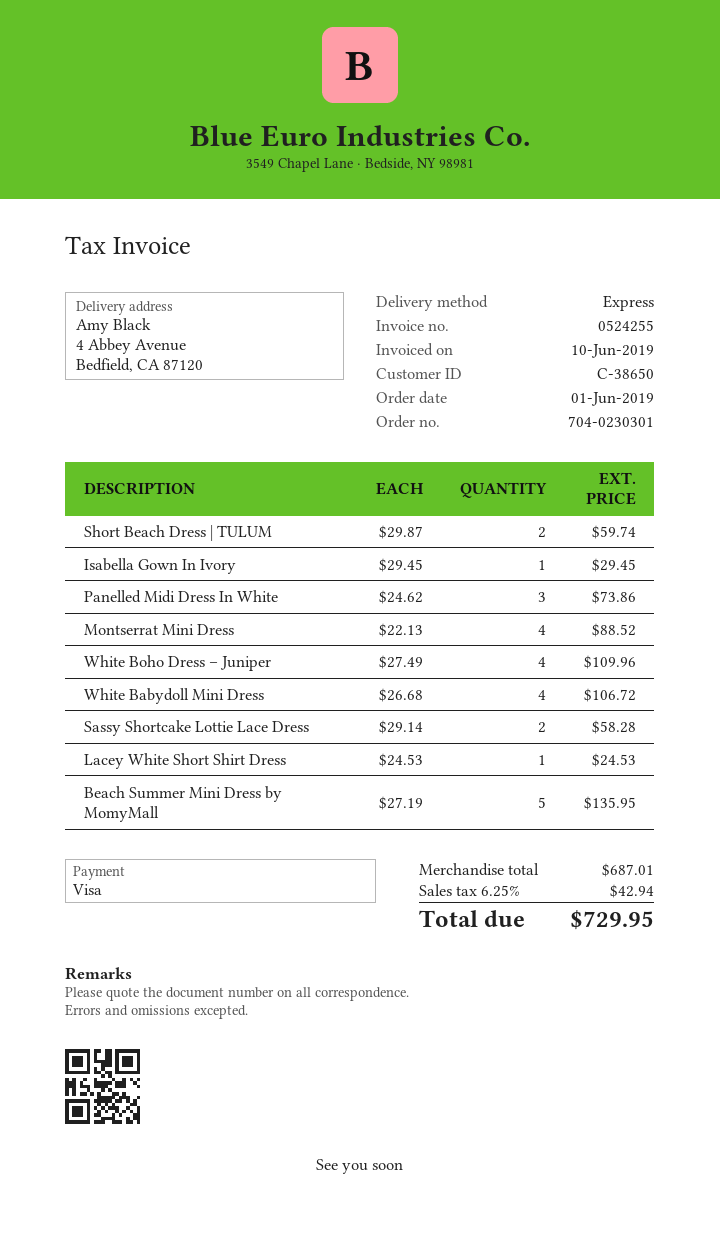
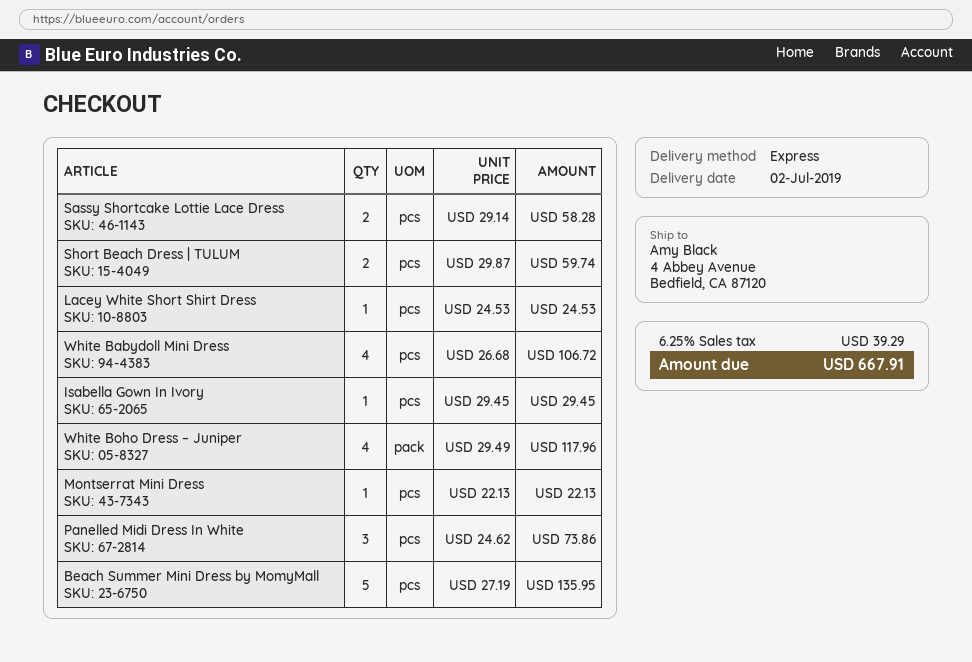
Montserrat Mini Dress: 4 x 22.13 = 88.52 -> 1 x 22.13 = 22.13
White Boho Dress – Juniper: 4 x 27.49 = 109.96 -> 4 x 29.49 = 117.96
tax: 6.25% = 42.94 -> 6.25% = 39.29
total: 729.95 -> 667.91

